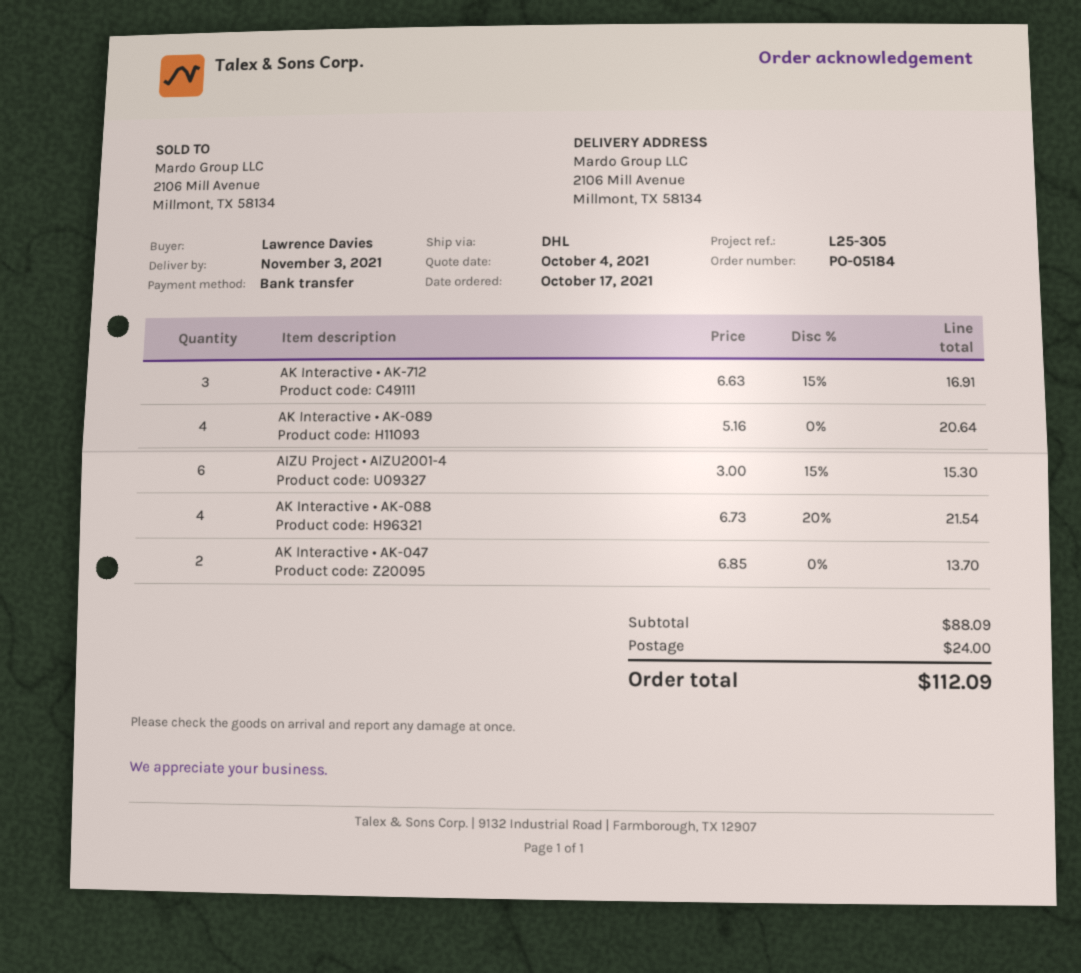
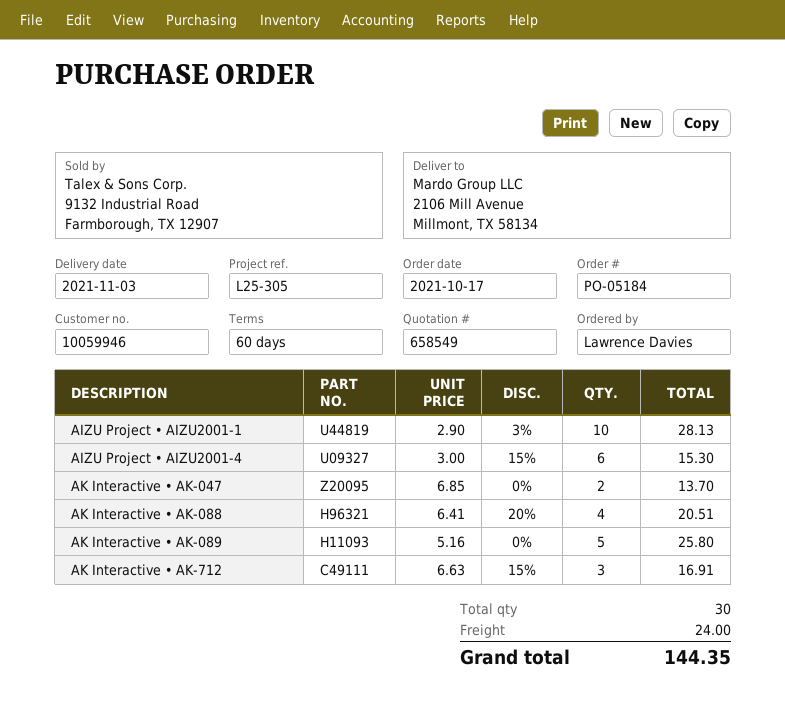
AK Interactive • AK-089: 4 x 5.16 = 20.64 -> 5 x 5.16 = 25.80
AK Interactive • AK-088: 4 x 6.73 - 20% = 21.54 -> 4 x 6.41 - 20% = 20.51
AIZU Project • AIZU2001-1: none -> 10 x 2.90 - 3% = 28.13
total: 112.09 -> 144.35

